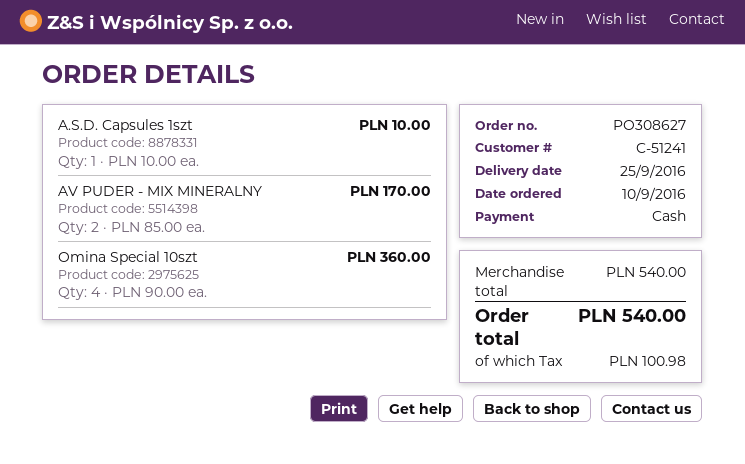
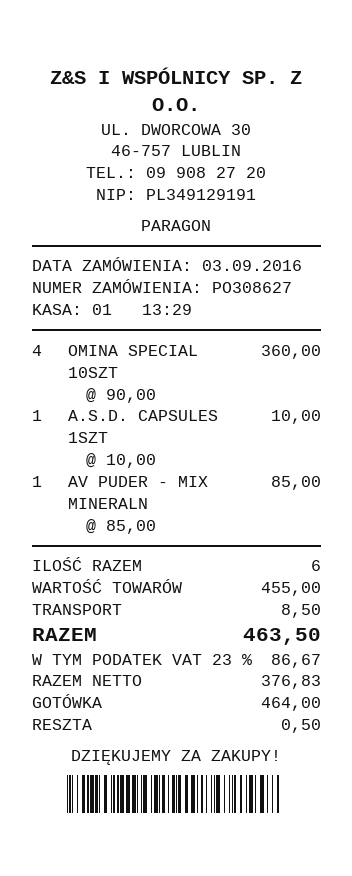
order date: 2016-09-10 -> 2016-09-03
AV PUDER - MIX MINERALNY: 2 x 85.00 = 170.00 -> 1 x 85.00 = 85.00
subtotal: 540.00 -> 455.00
shipping: none -> 8.50
tax: 100.98 -> 86.67
total: 540.00 -> 463.50

